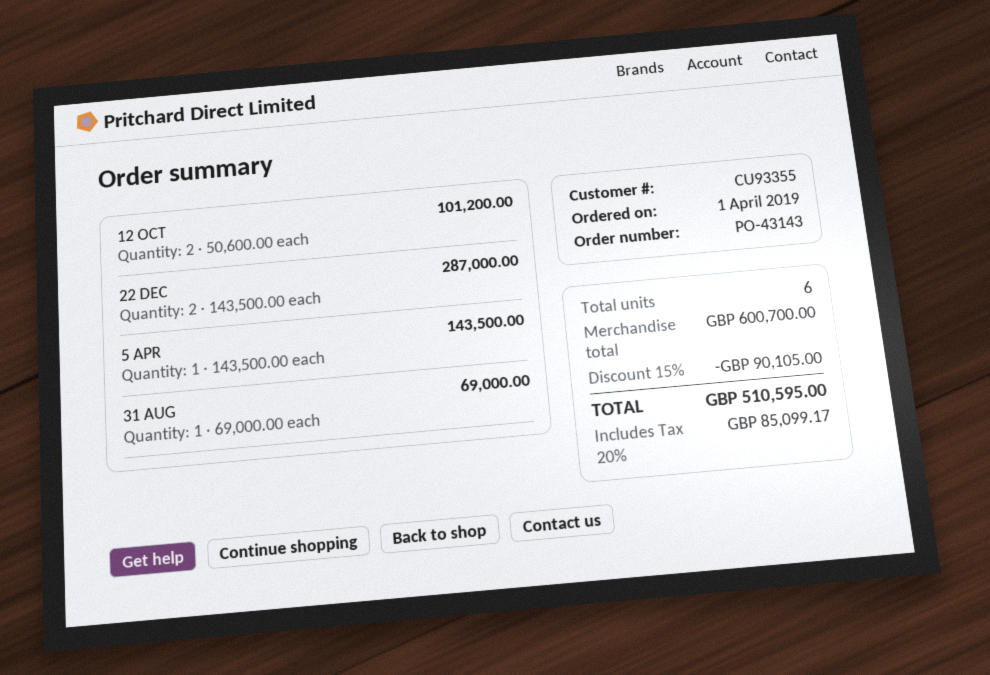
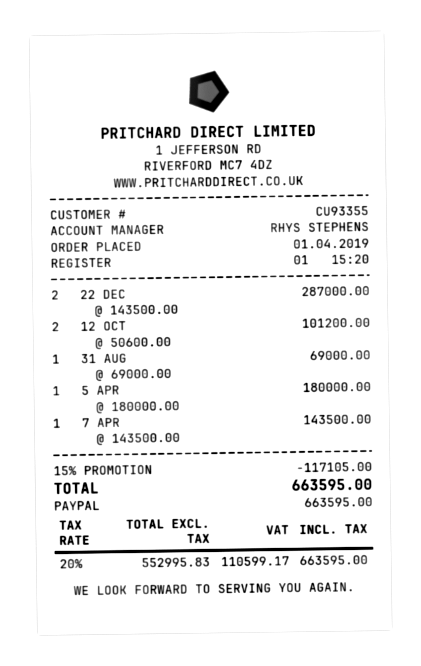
5 APR: 1 x 143500.00 = 143500.00 -> 1 x 180000.00 = 180000.00
7 APR: none -> 1 x 143500.00 = 143500.00
discount: 15% = 90105.00 -> 15% = 117105.00
tax: 20% = 85099.17 -> 20% = 110599.17
total: 510595.00 -> 663595.00

